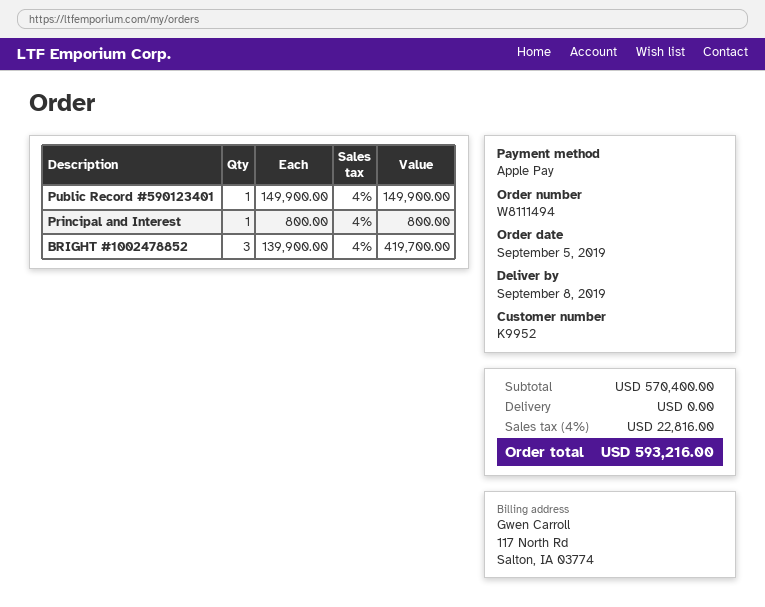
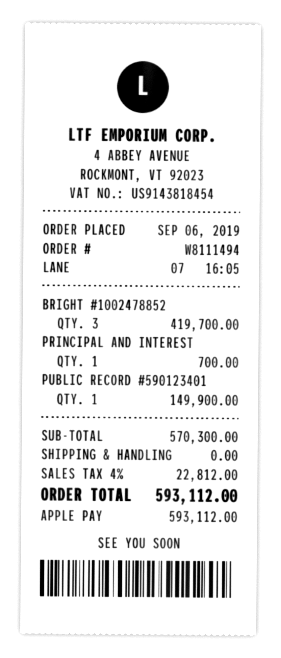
order date: 2019-09-05 -> 2019-09-06
Principal and Interest: 1 for 800.00 -> 1 for 700.00
subtotal: 570400.00 -> 570300.00
tax: 4% = 22816.00 -> 4% = 22812.00
total: 593216.00 -> 593112.00

